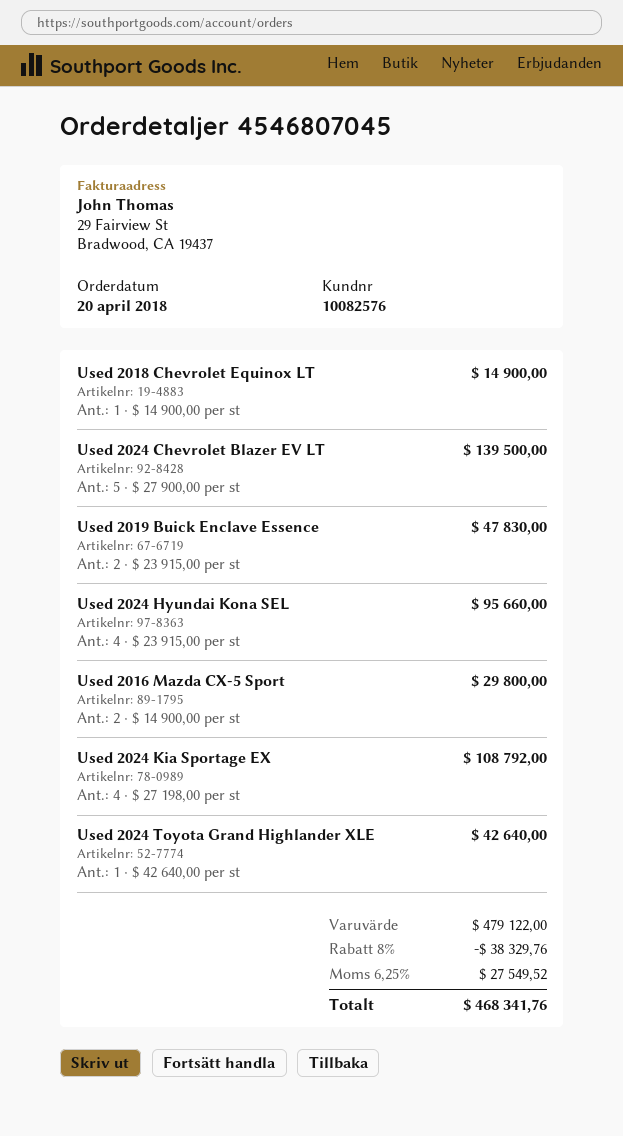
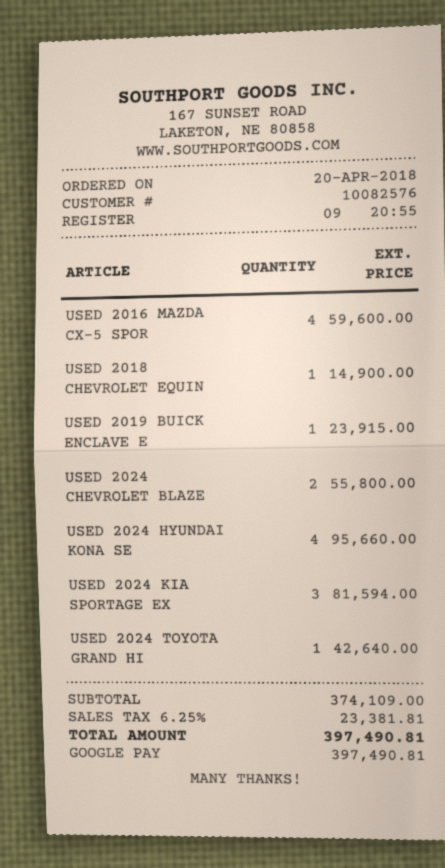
Used 2024 Chevrolet Blazer EV LT: 5 for 139500.00 -> 2 for 55800.00
Used 2019 Buick Enclave Essence: 2 for 47830.00 -> 1 for 23915.00
Used 2016 Mazda CX-5 Sport: 2 for 29800.00 -> 4 for 59600.00
Used 2024 Kia Sportage EX: 4 for 108792.00 -> 3 for 81594.00
subtotal: 479122.00 -> 374109.00
discount: 8% = 38329.76 -> none
tax: 6.25% = 27549.52 -> 6.25% = 23381.81
total: 468341.76 -> 397490.81

